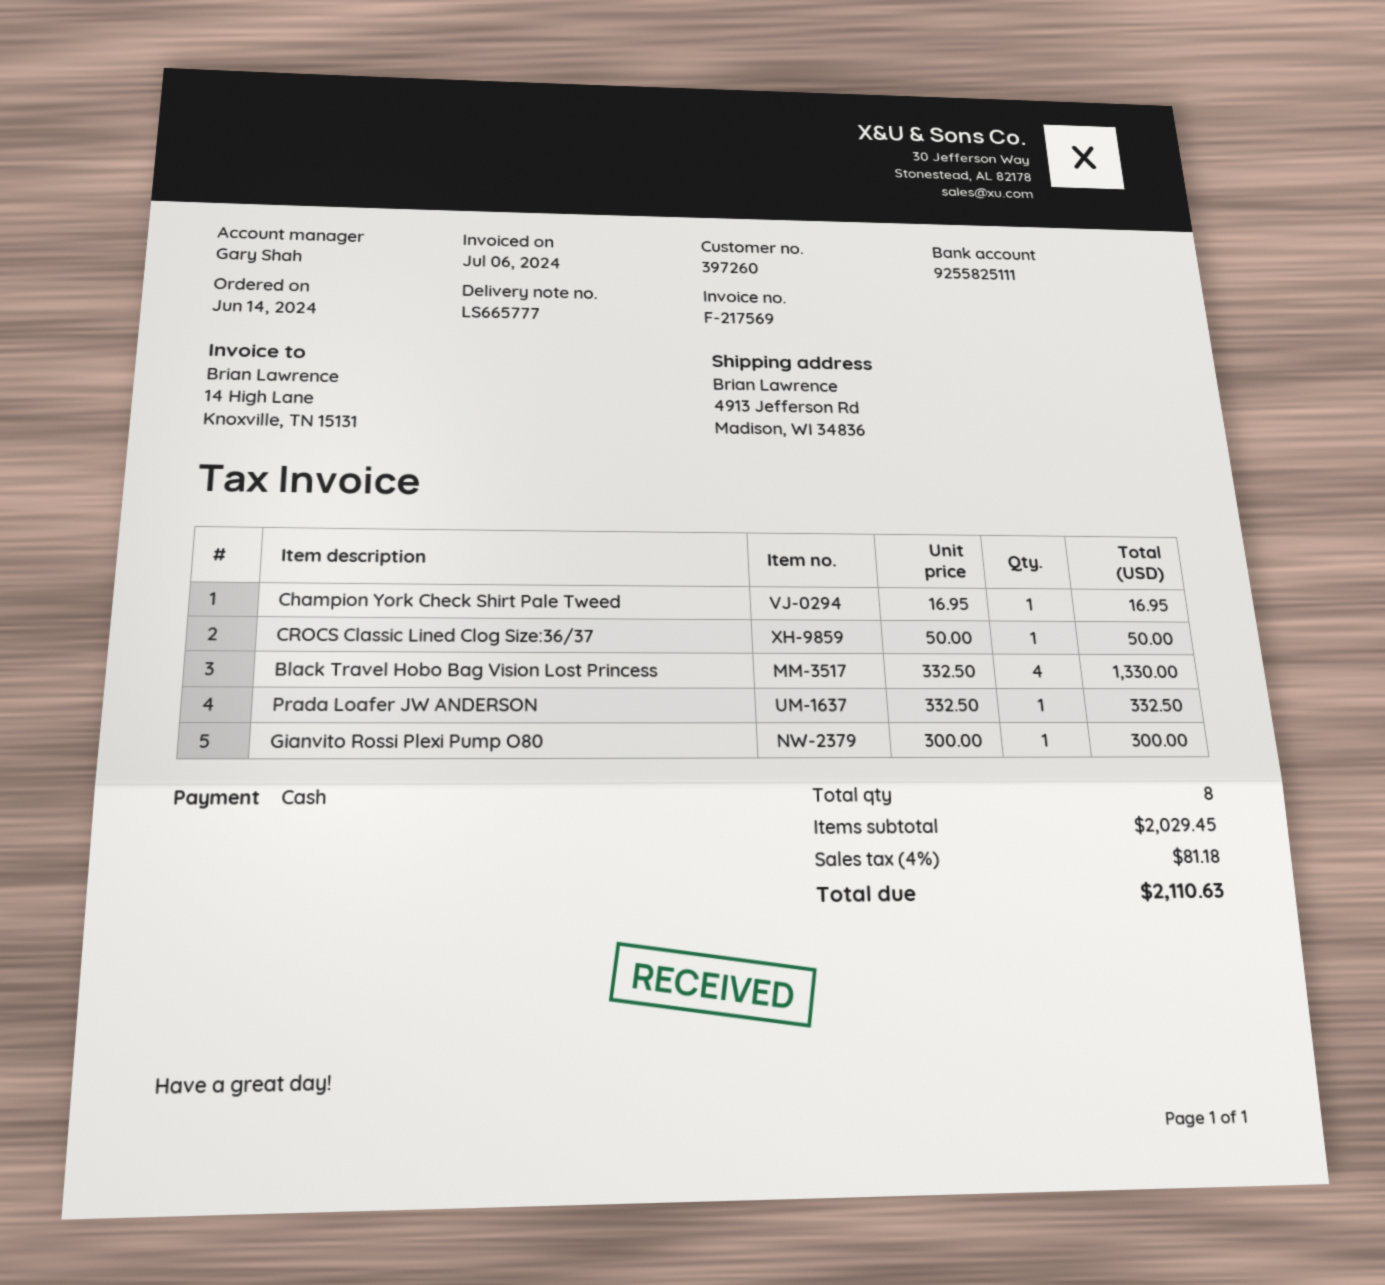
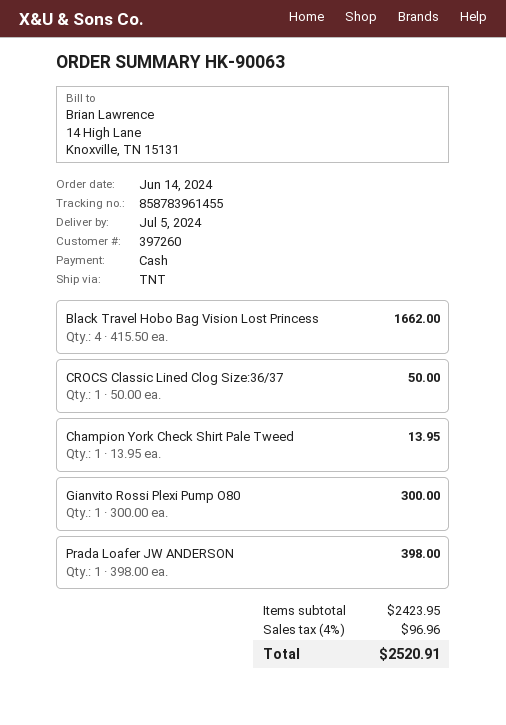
Champion York Check Shirt Pale Tweed: 1 x 16.95 = 16.95 -> 1 x 13.95 = 13.95
Black Travel Hobo Bag Vision Lost Princess: 4 x 332.50 = 1330.00 -> 4 x 415.50 = 1662.00
Prada Loafer JW ANDERSON: 1 x 332.50 = 332.50 -> 1 x 398.00 = 398.00
subtotal: 2029.45 -> 2423.95
tax: 4% = 81.18 -> 4% = 96.96
total: 2110.63 -> 2520.91

